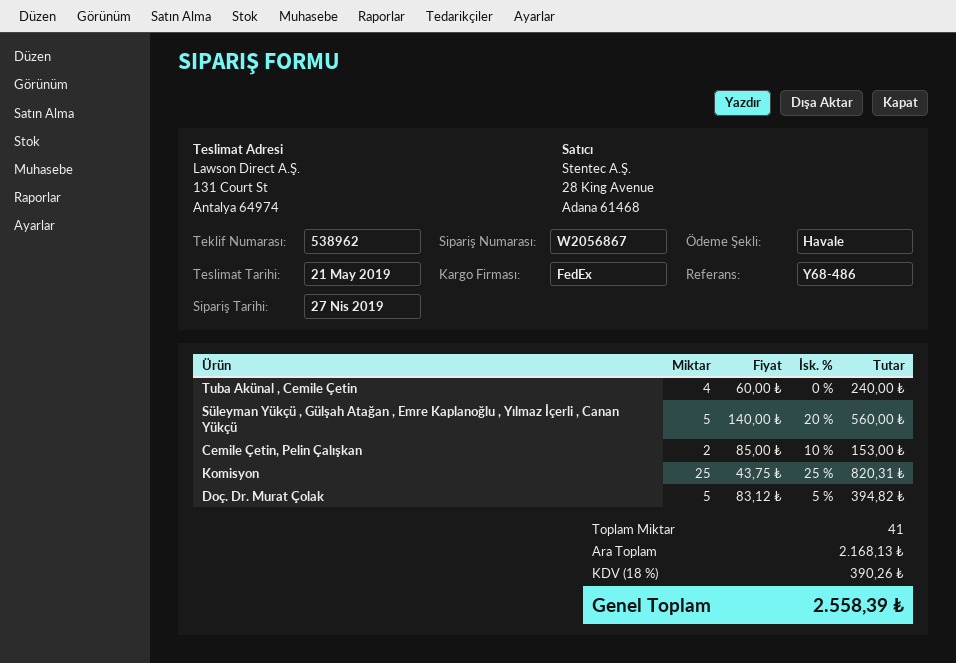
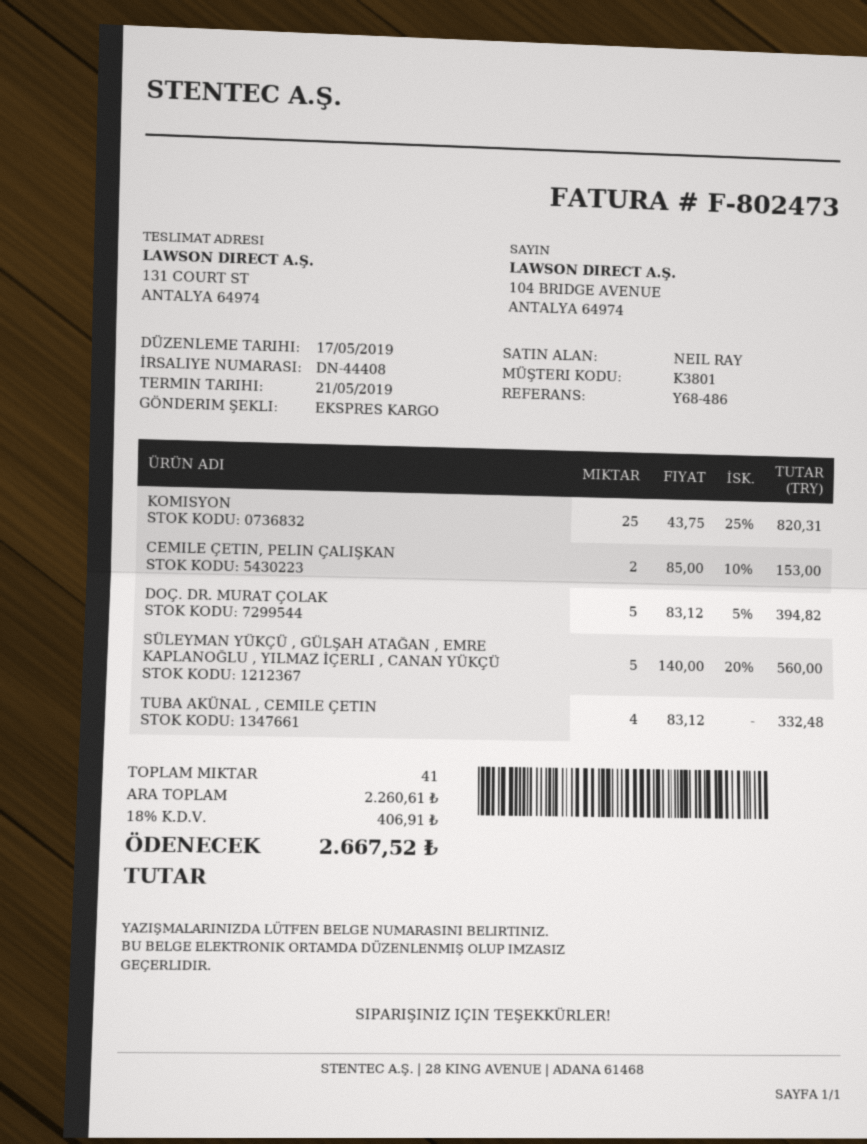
shipping method: FedEx -> express
Tuba Akünal , Cemile Çetin: 4 x 60.00 = 240.00 -> 4 x 83.12 = 332.48
subtotal: 2168.13 -> 2260.61
tax: 18% = 390.26 -> 18% = 406.91
total: 2558.39 -> 2667.52

